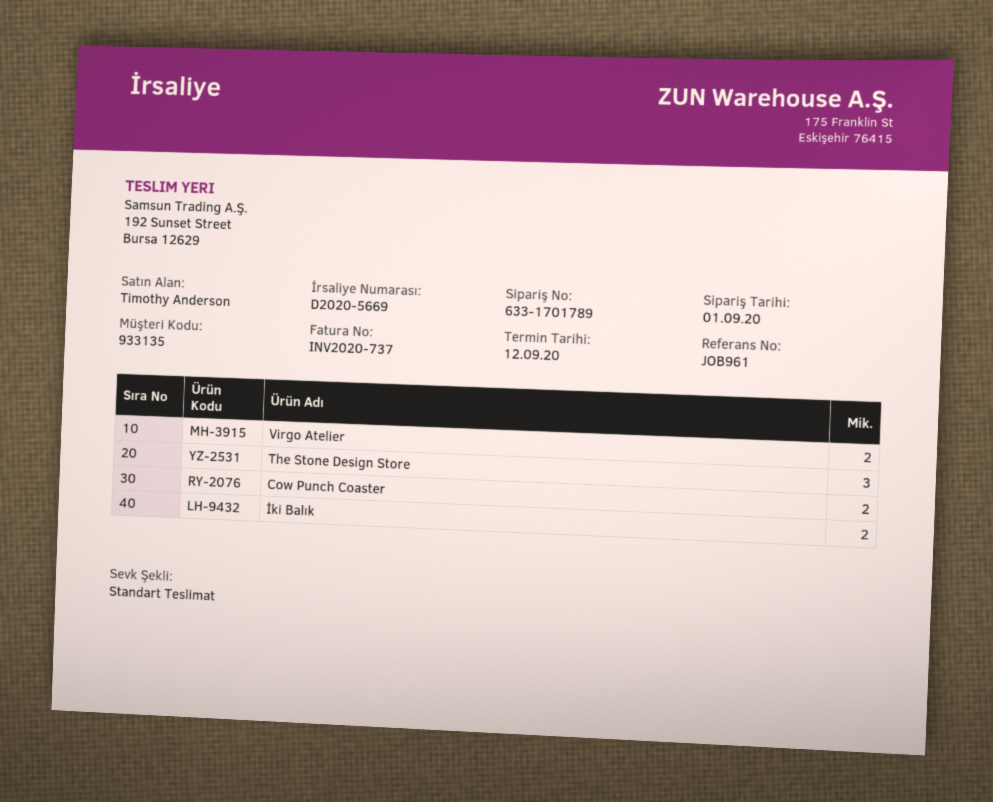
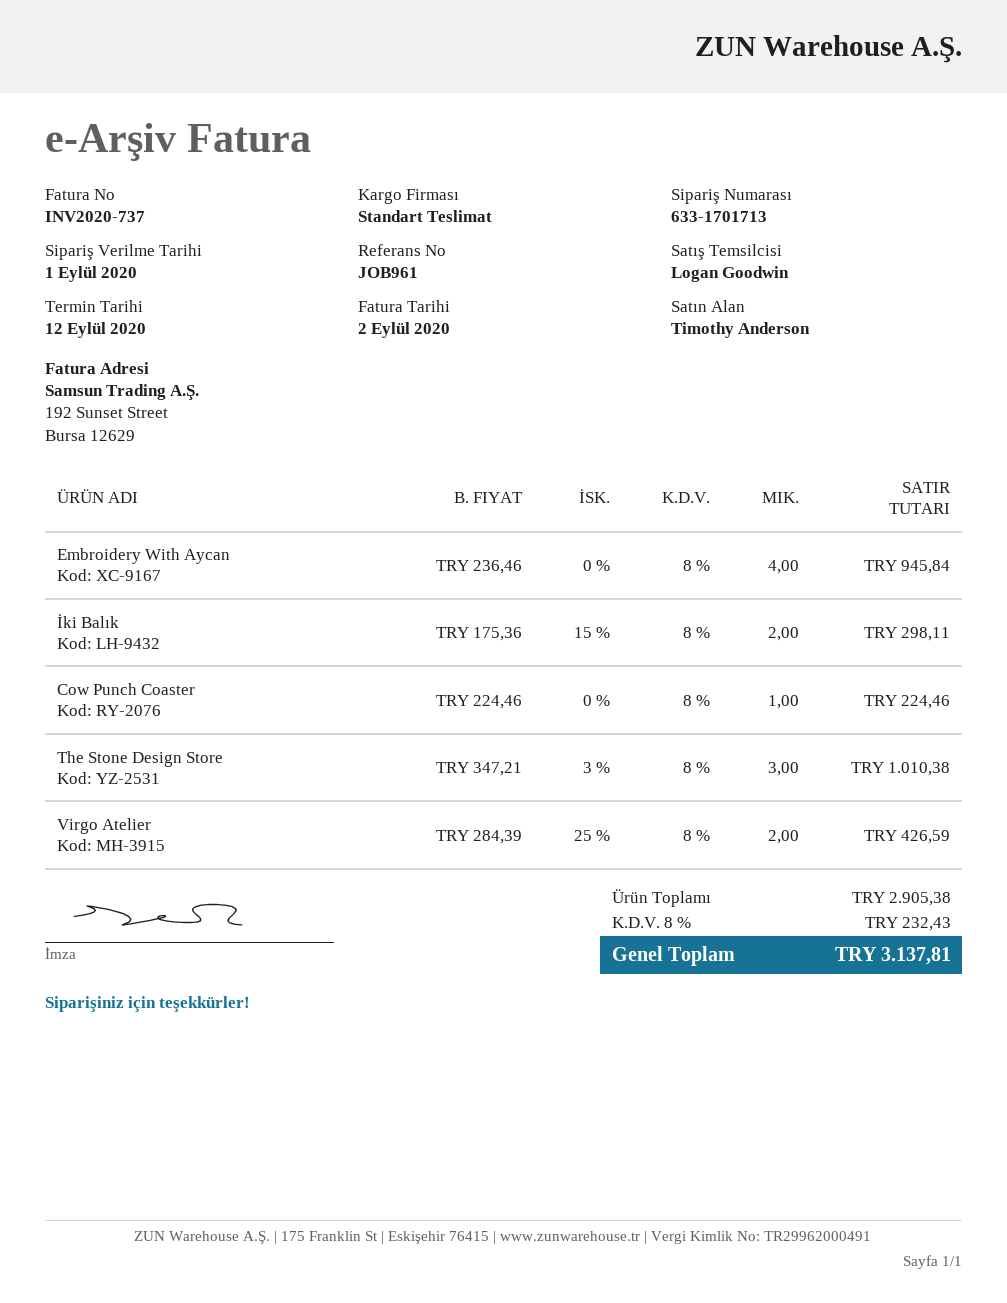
order number: 633-1701789 -> 633-1701713
Cow Punch Coaster: 2 -> 1
Embroidery With Aycan: none -> 4

